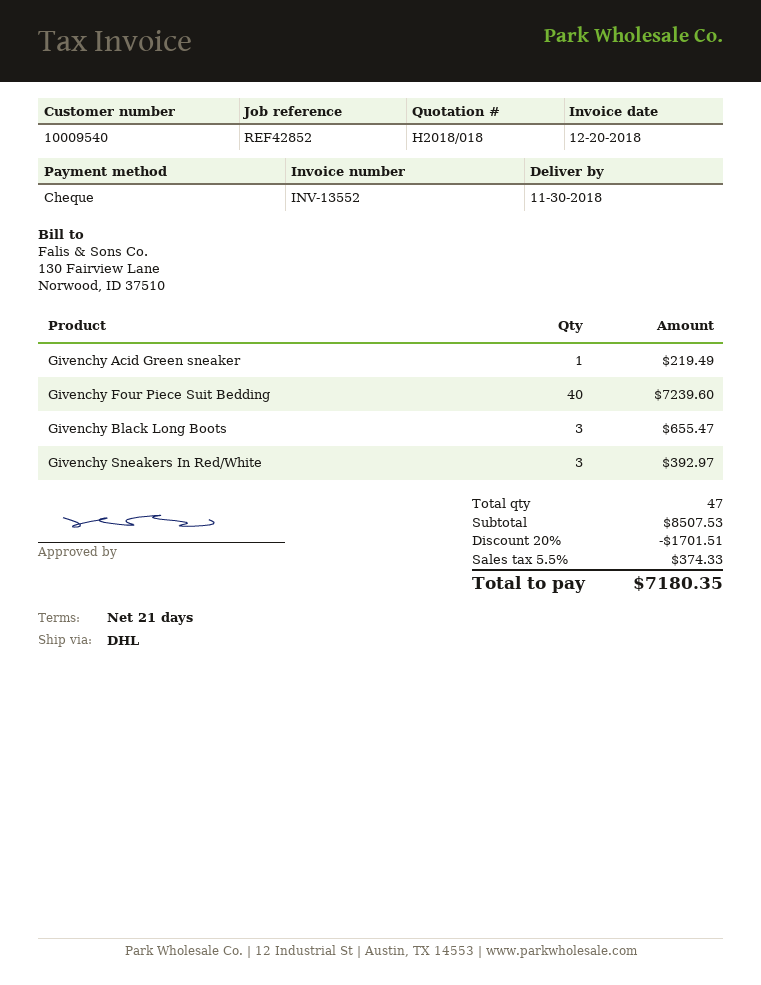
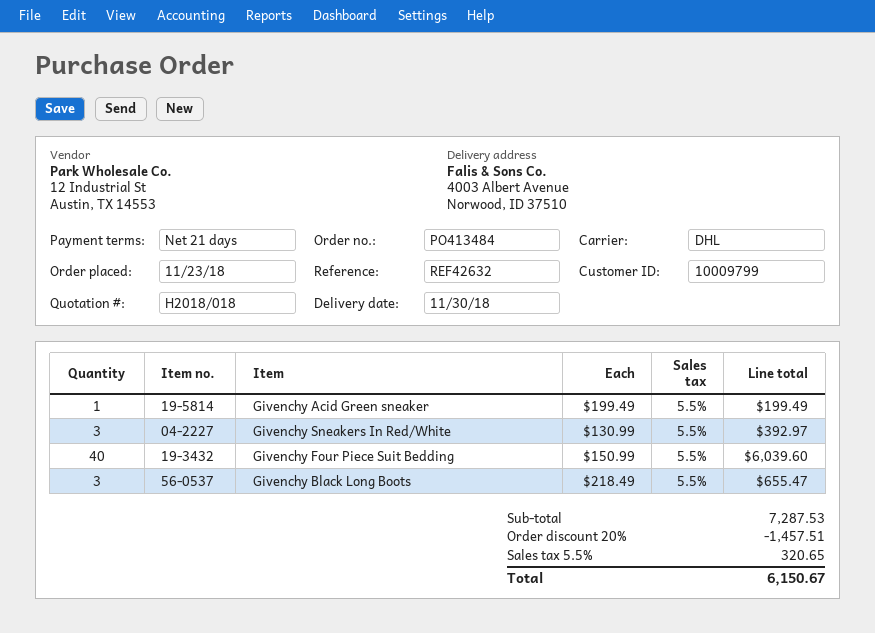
customer number: 10009540 -> 10009799
reference: REF42852 -> REF42632
Givenchy Acid Green sneaker: 1 for 219.49 -> 1 for 199.49
Givenchy Four Piece Suit Bedding: 40 for 7239.60 -> 40 for 6039.60
subtotal: 8507.53 -> 7287.53
discount: 20% = 1701.51 -> 20% = 1457.51
tax: 5.5% = 374.33 -> 5.5% = 320.65
total: 7180.35 -> 6150.67

